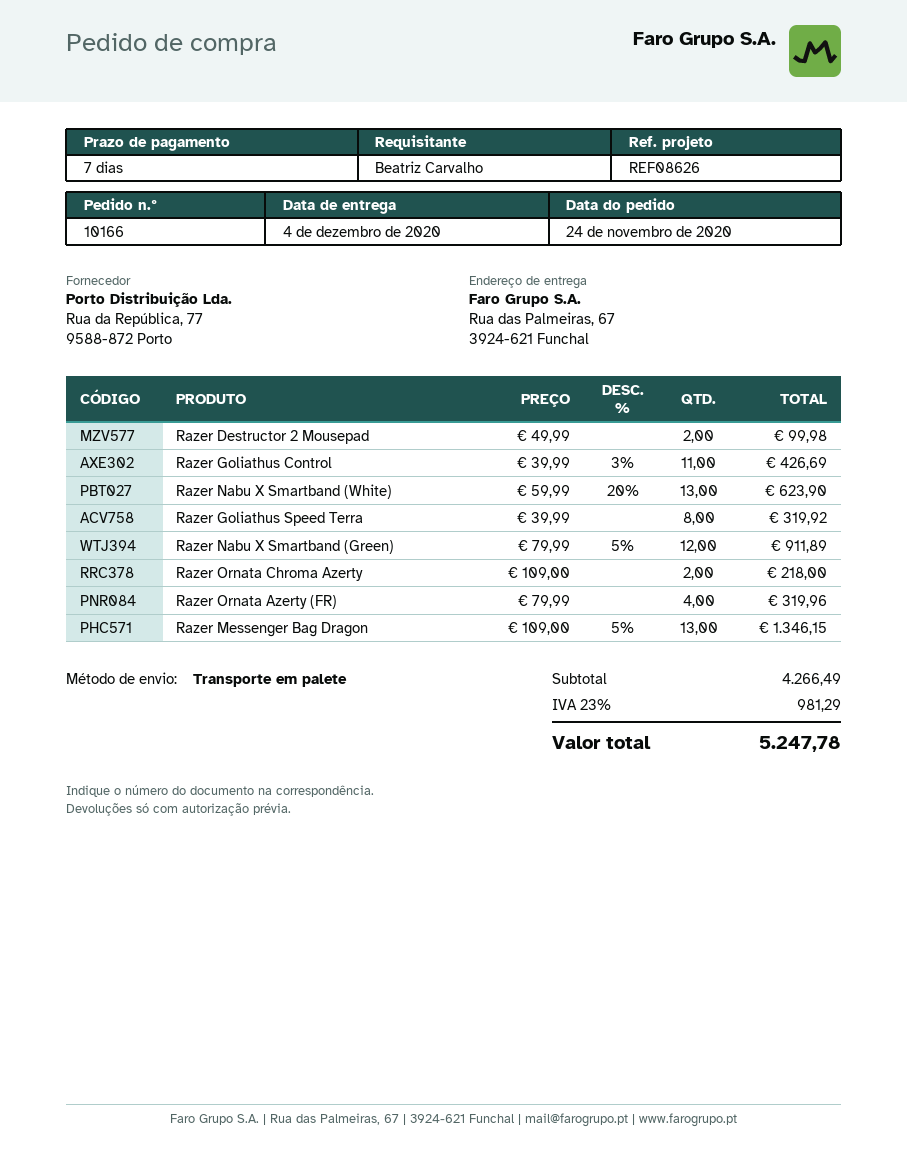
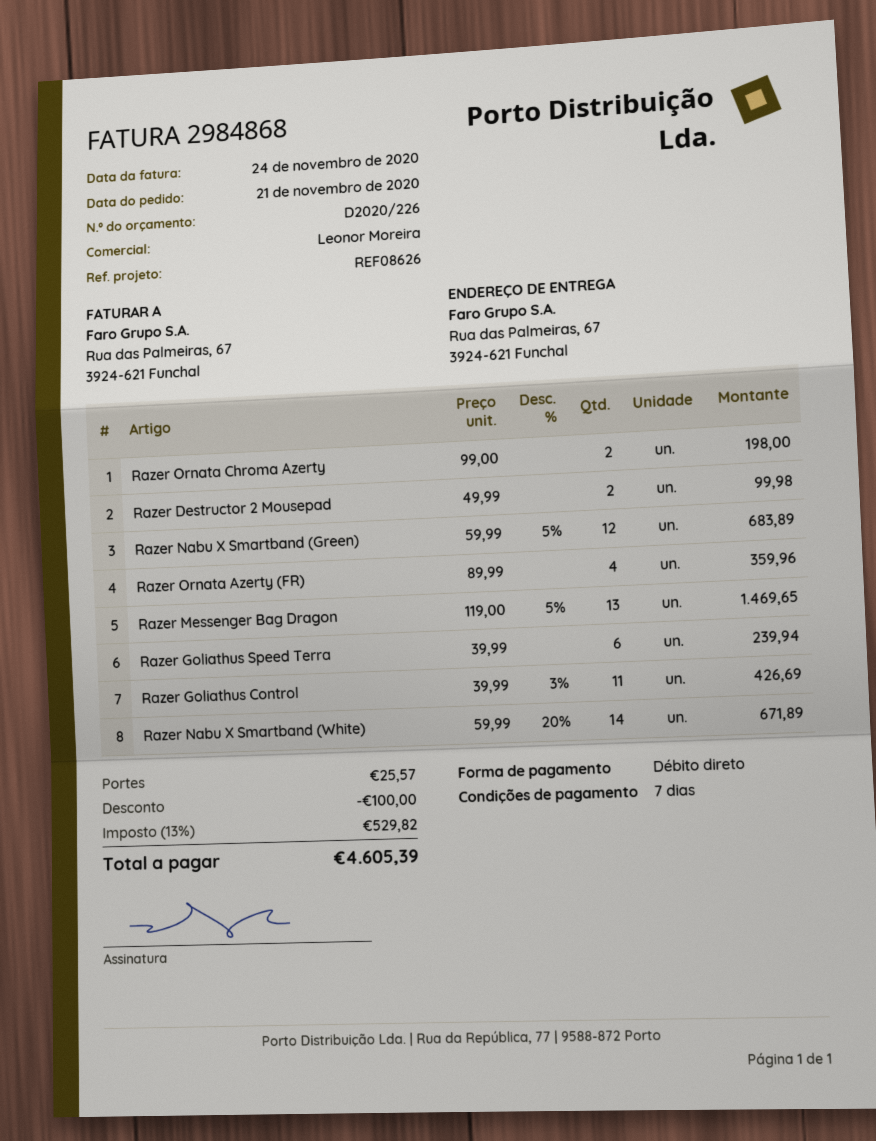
order date: 2020-11-24 -> 2020-11-21
Razer Nabu X Smartband (White): 13 x 59.99 - 20% = 623.90 -> 14 x 59.99 - 20% = 671.89
Razer Goliathus Speed Terra: 8 x 39.99 = 319.92 -> 6 x 39.99 = 239.94
Razer Nabu X Smartband (Green): 12 x 79.99 - 5% = 911.89 -> 12 x 59.99 - 5% = 683.89
Razer Ornata Chroma Azerty: 2 x 109.00 = 218.00 -> 2 x 99.00 = 198.00
Razer Ornata Azerty (FR): 4 x 79.99 = 319.96 -> 4 x 89.99 = 359.96
Razer Messenger Bag Dragon: 13 x 109.00 - 5% = 1346.15 -> 13 x 119.00 - 5% = 1469.65
discount: none -> 100.00
shipping: none -> 25.57
tax: 23% = 981.29 -> 13% = 529.82
total: 5247.78 -> 4605.39

